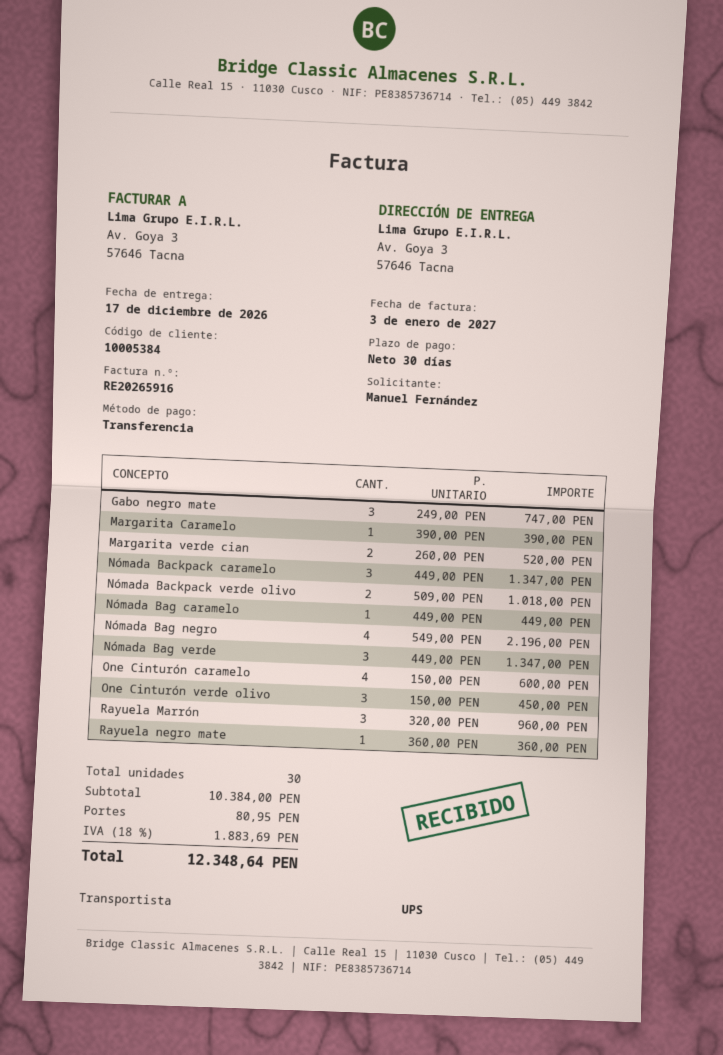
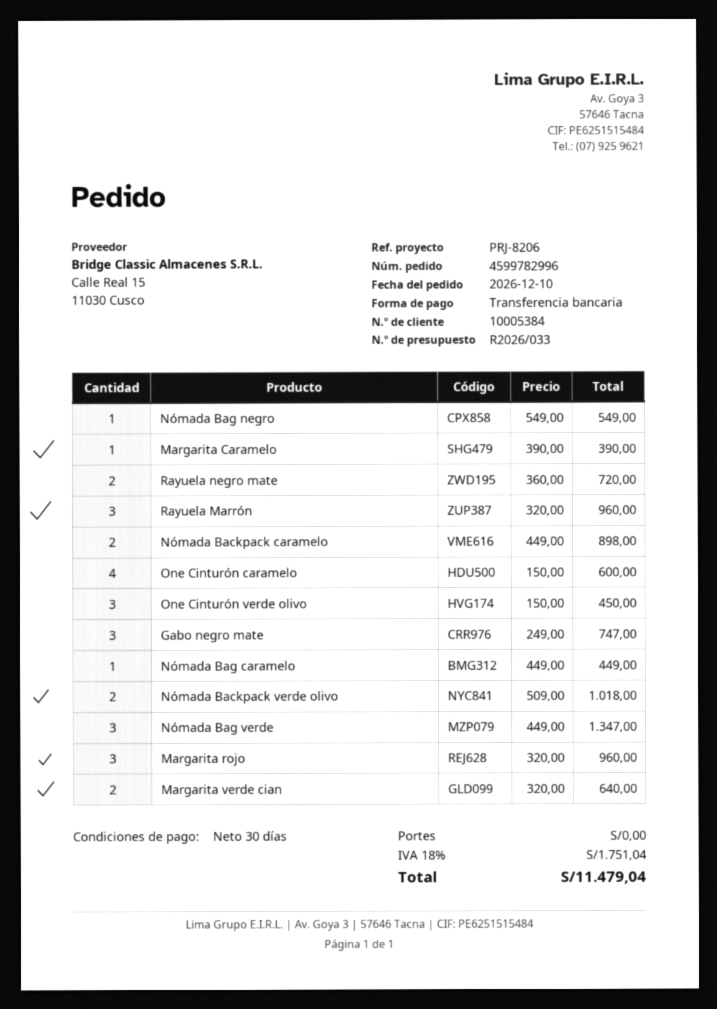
Margarita verde cian: 2 x 260.00 = 520.00 -> 2 x 320.00 = 640.00
Nómada Backpack caramelo: 3 x 449.00 = 1347.00 -> 2 x 449.00 = 898.00
Nómada Bag negro: 4 x 549.00 = 2196.00 -> 1 x 549.00 = 549.00
Rayuela negro mate: 1 x 360.00 = 360.00 -> 2 x 360.00 = 720.00
Margarita rojo: none -> 3 x 320.00 = 960.00
shipping: 80.95 -> 0.00
tax: 18% = 1883.69 -> 18% = 1751.04
total: 12348.64 -> 11479.04

